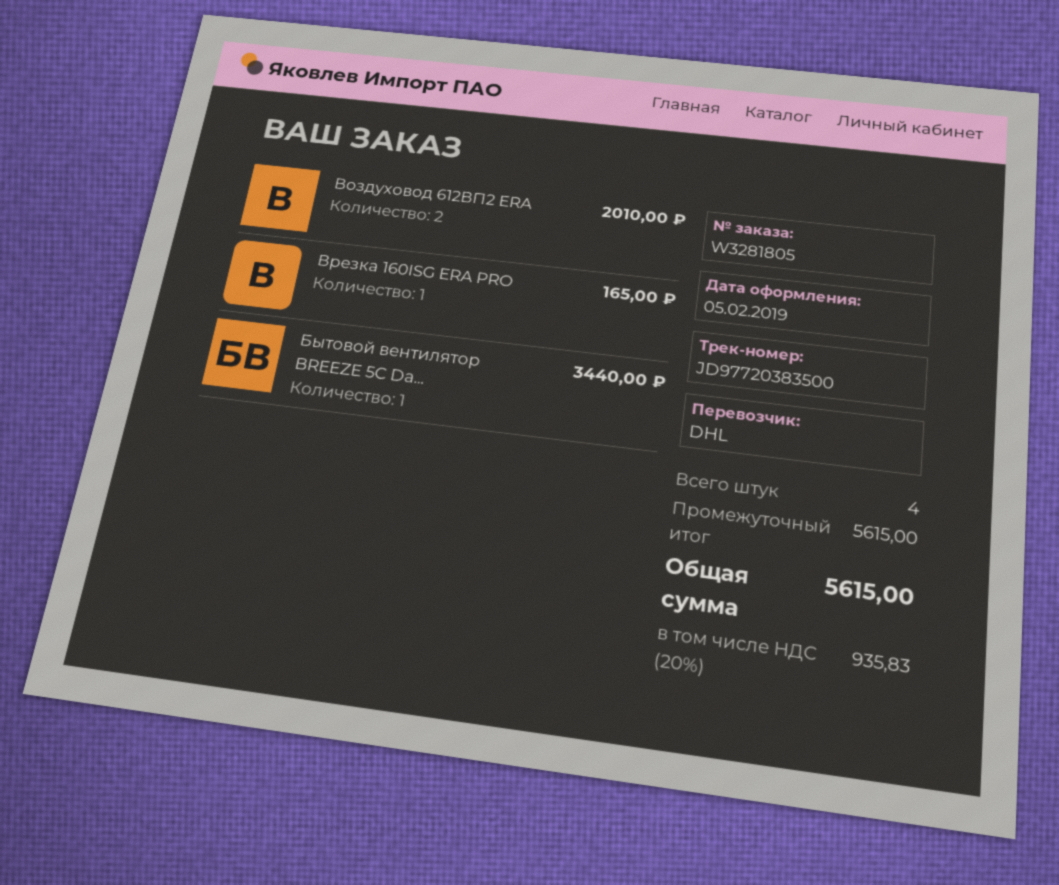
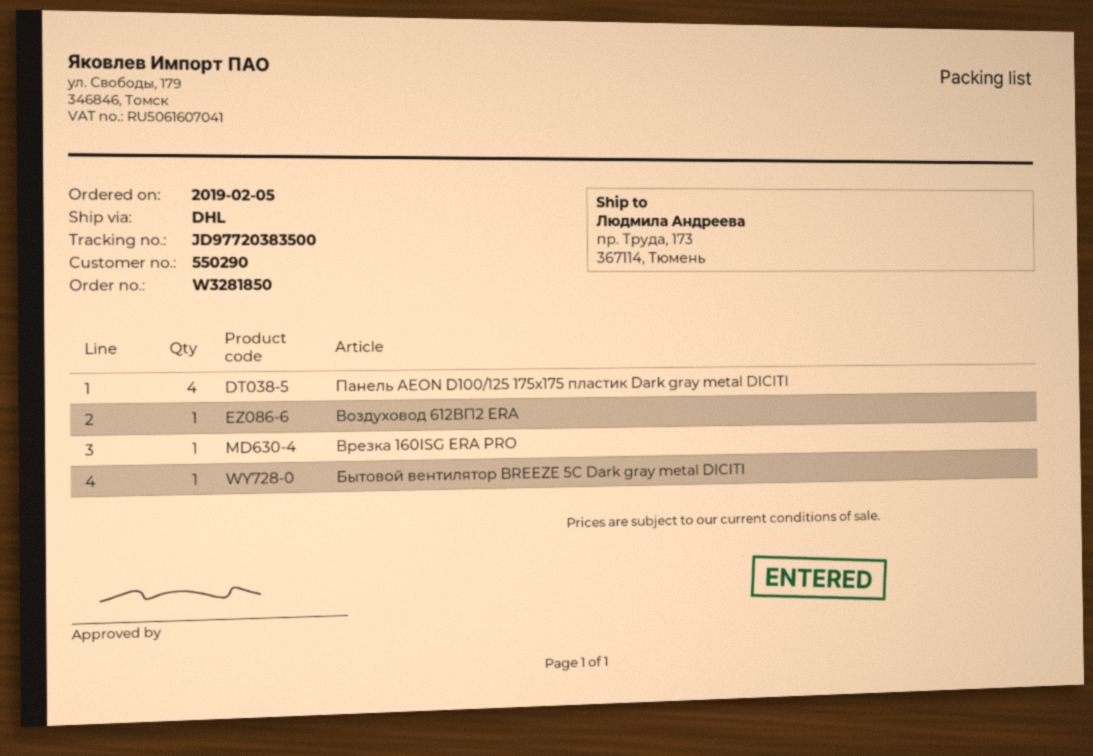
order number: W3281805 -> W3281850
Воздуховод 612ВП2 ERA: 2 -> 1
Панель AEON D100/125 175х175 пластик Dark gray metal DICITI: none -> 4

